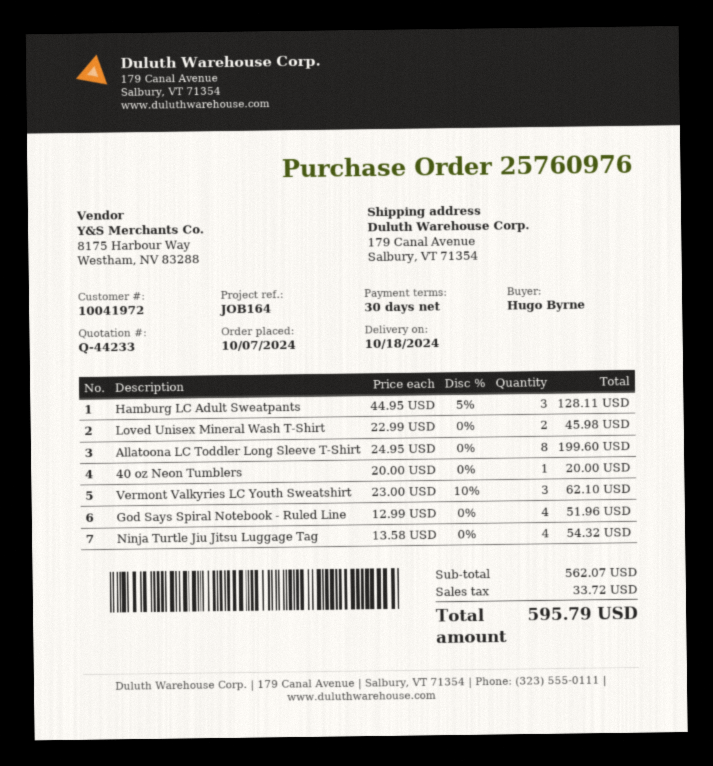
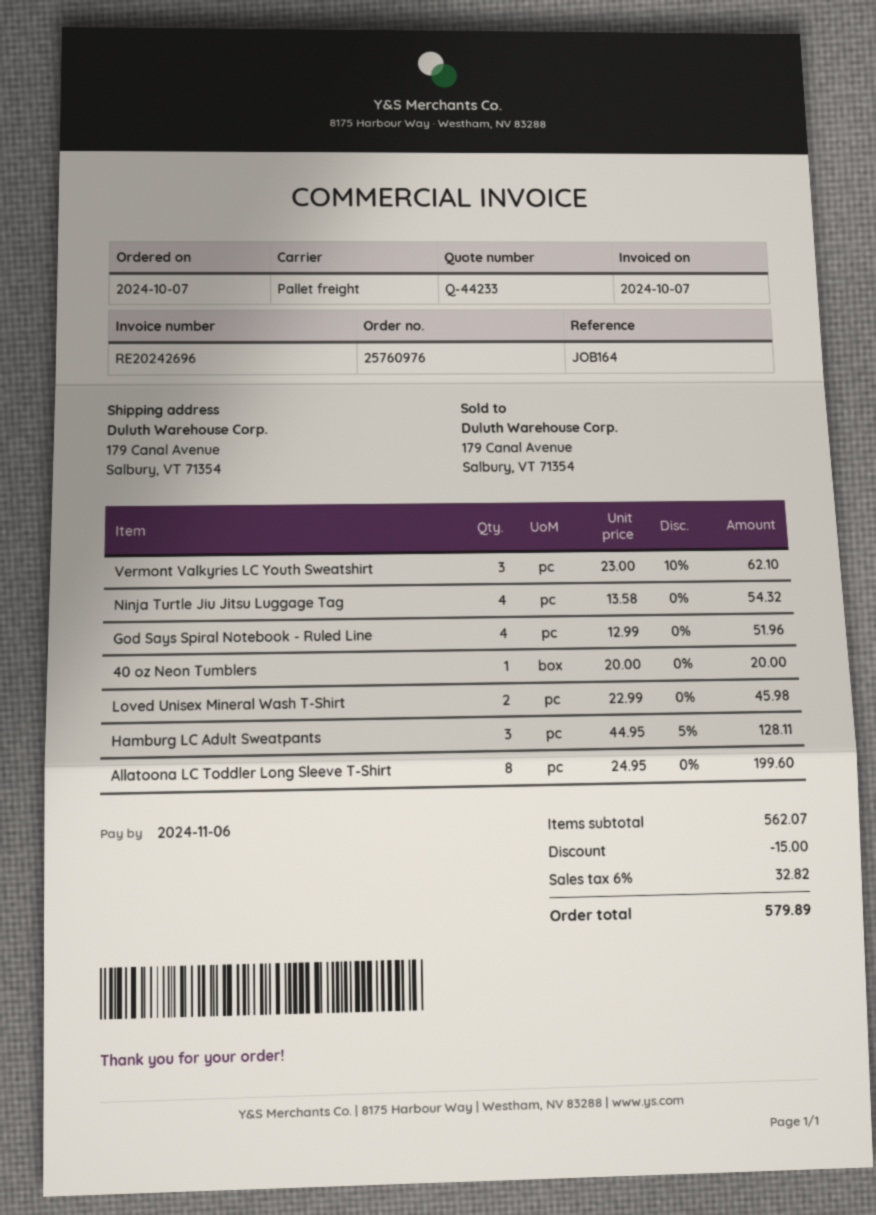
discount: none -> 15.00
tax: 33.72 -> 32.82
total: 595.79 -> 579.89

